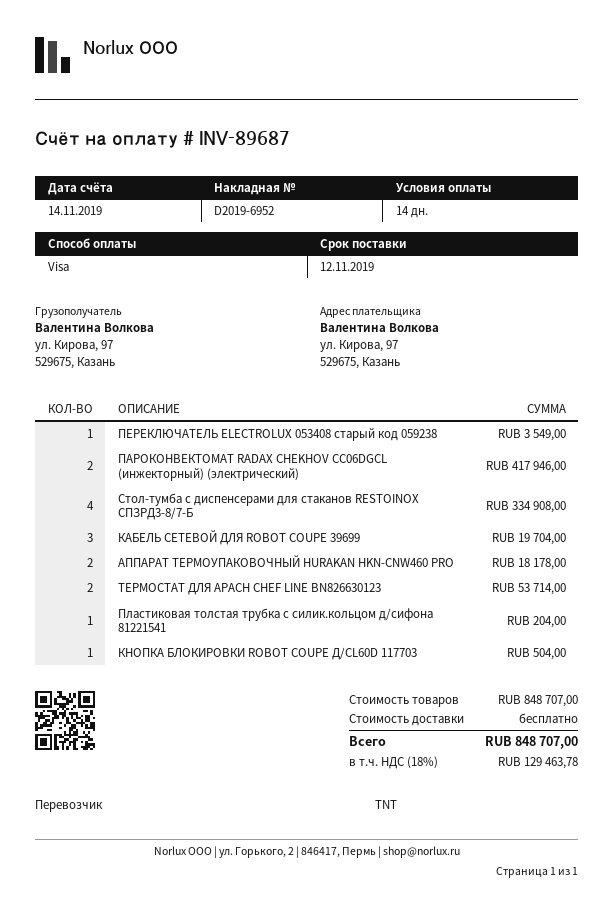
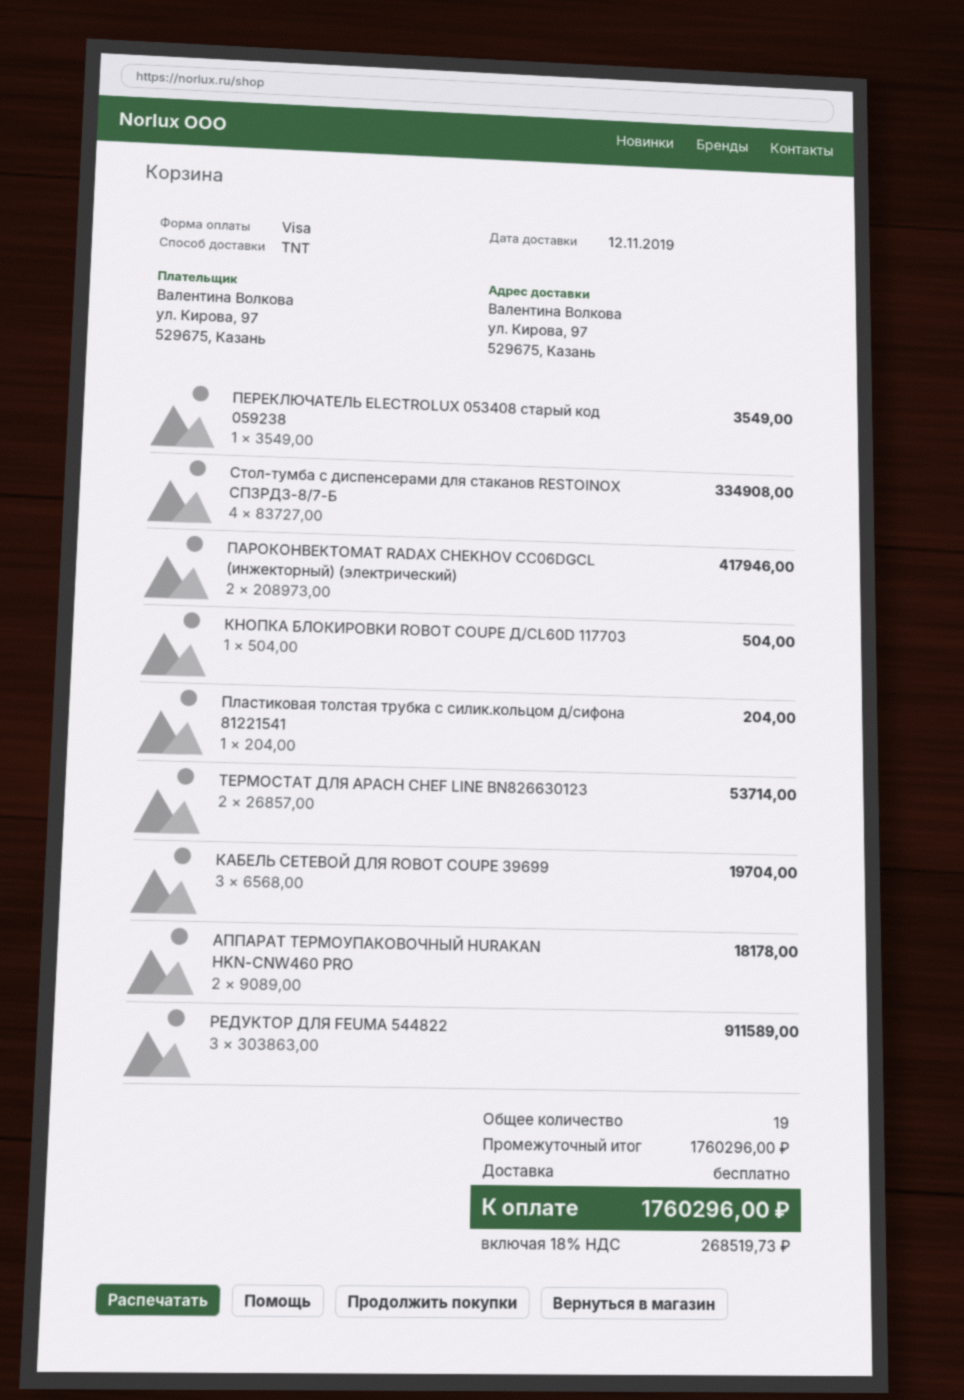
РЕДУКТОР ДЛЯ FEUMA 544822: none -> 3 for 911589.00
subtotal: 848707.00 -> 1760296.00
tax: 18% = 129463.78 -> 18% = 268519.73
total: 848707.00 -> 1760296.00

